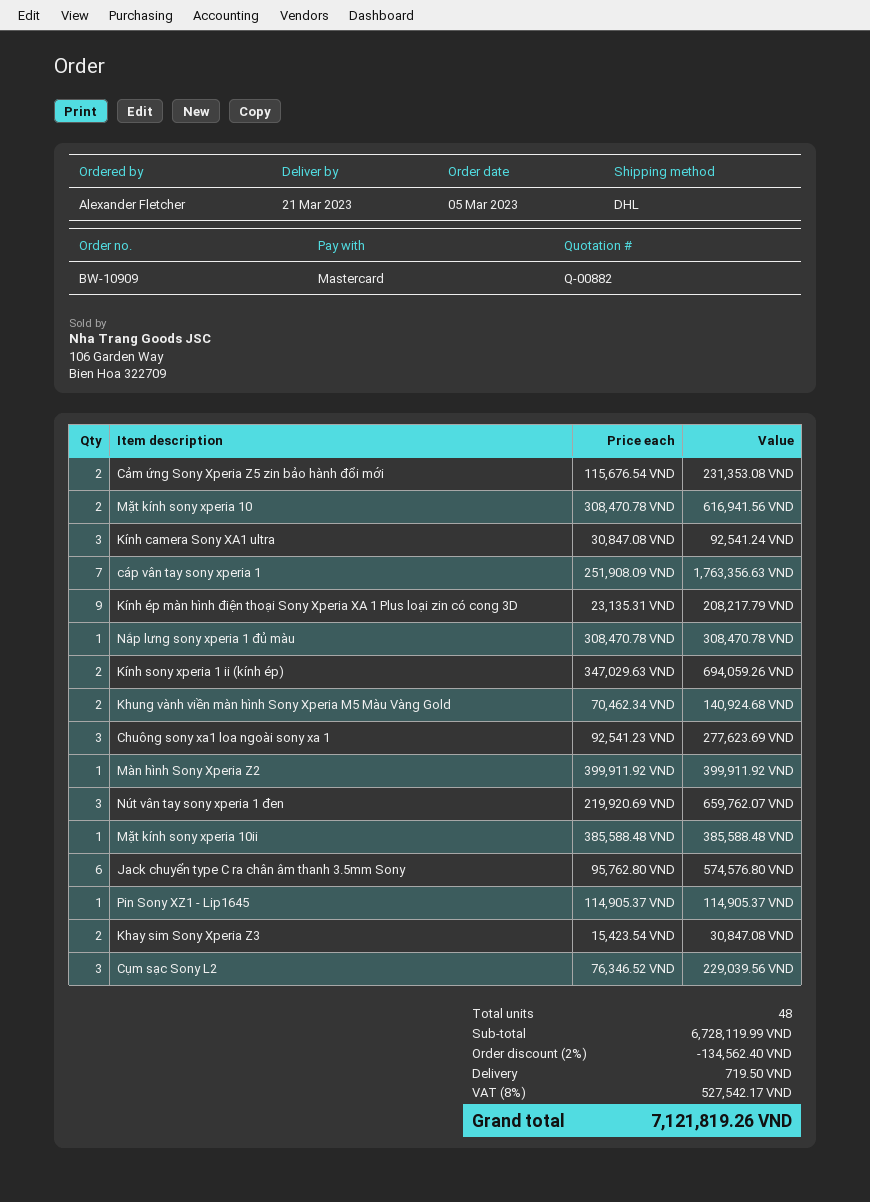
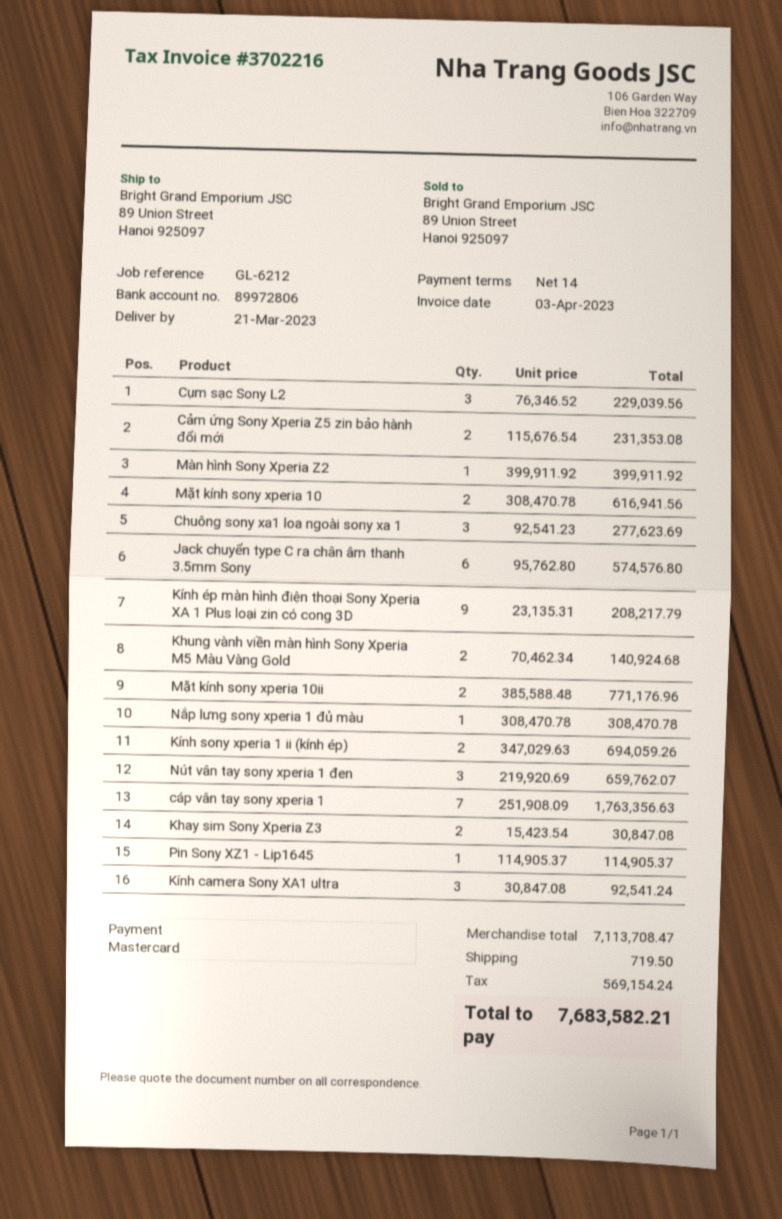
Mặt kính sony xperia 10ii: 1 x 385588.48 = 385588.48 -> 2 x 385588.48 = 771176.96
subtotal: 6728119.99 -> 7113708.47
discount: 2% = 134562.40 -> none
tax: 527542.17 -> 569154.24
total: 7121819.26 -> 7683582.21

